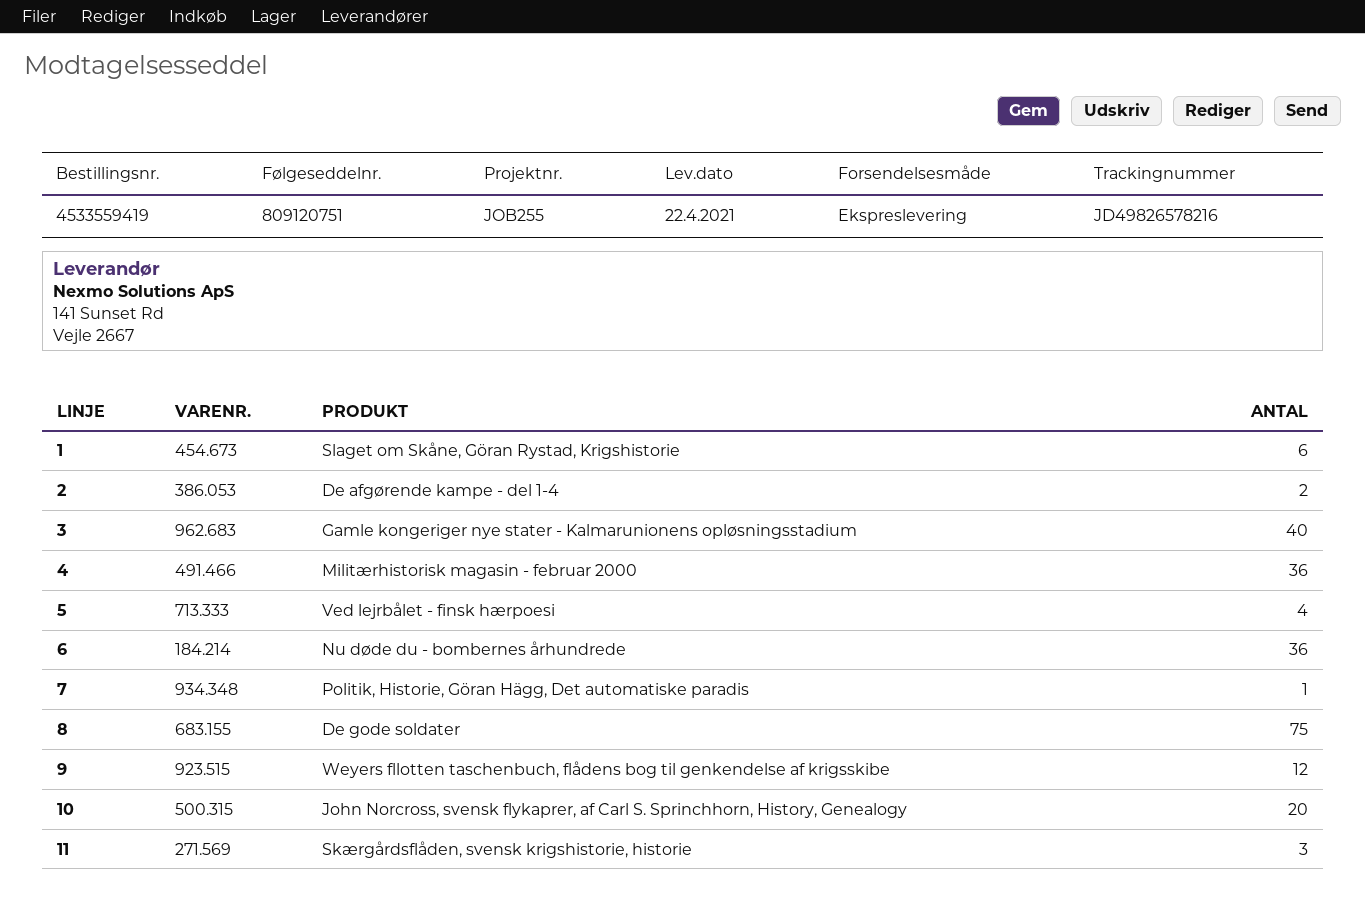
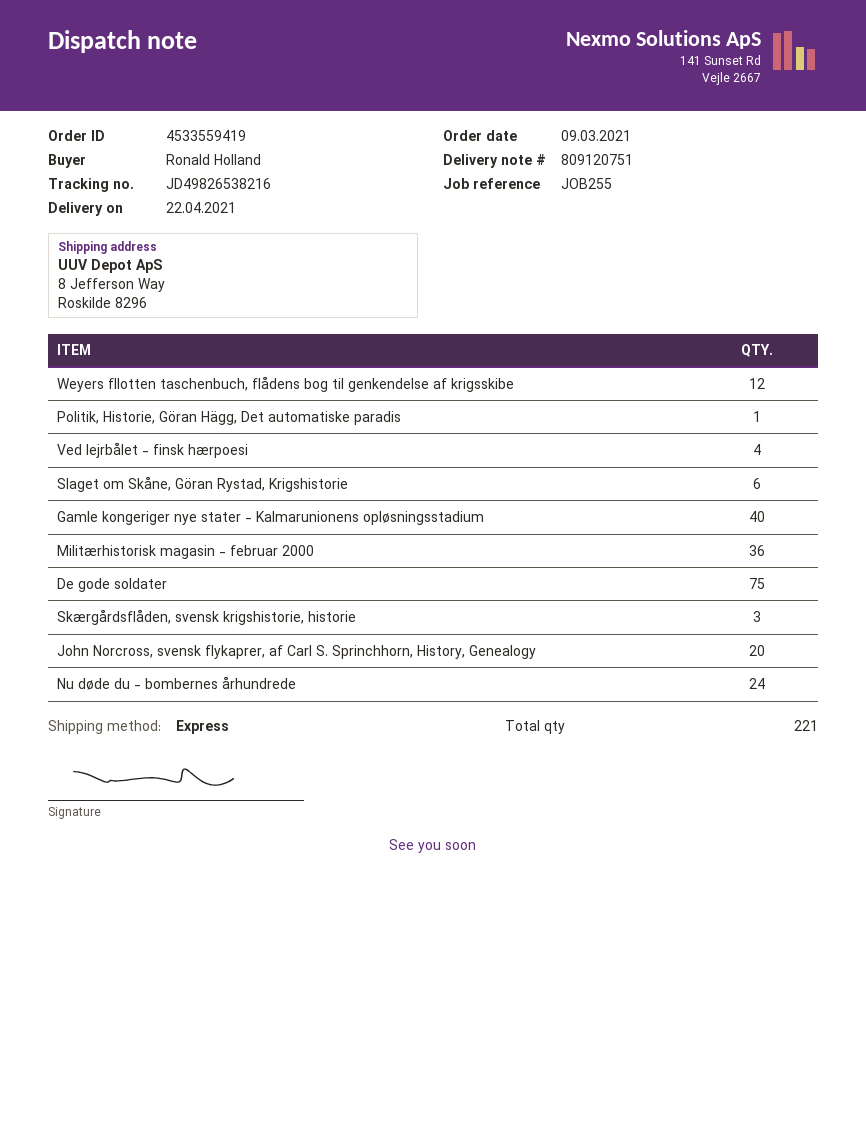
tracking number: JD49826578216 -> JD49826538216
De afgørende kampe - del 1-4: 2 -> none
Nu døde du - bombernes århundrede: 36 -> 24

